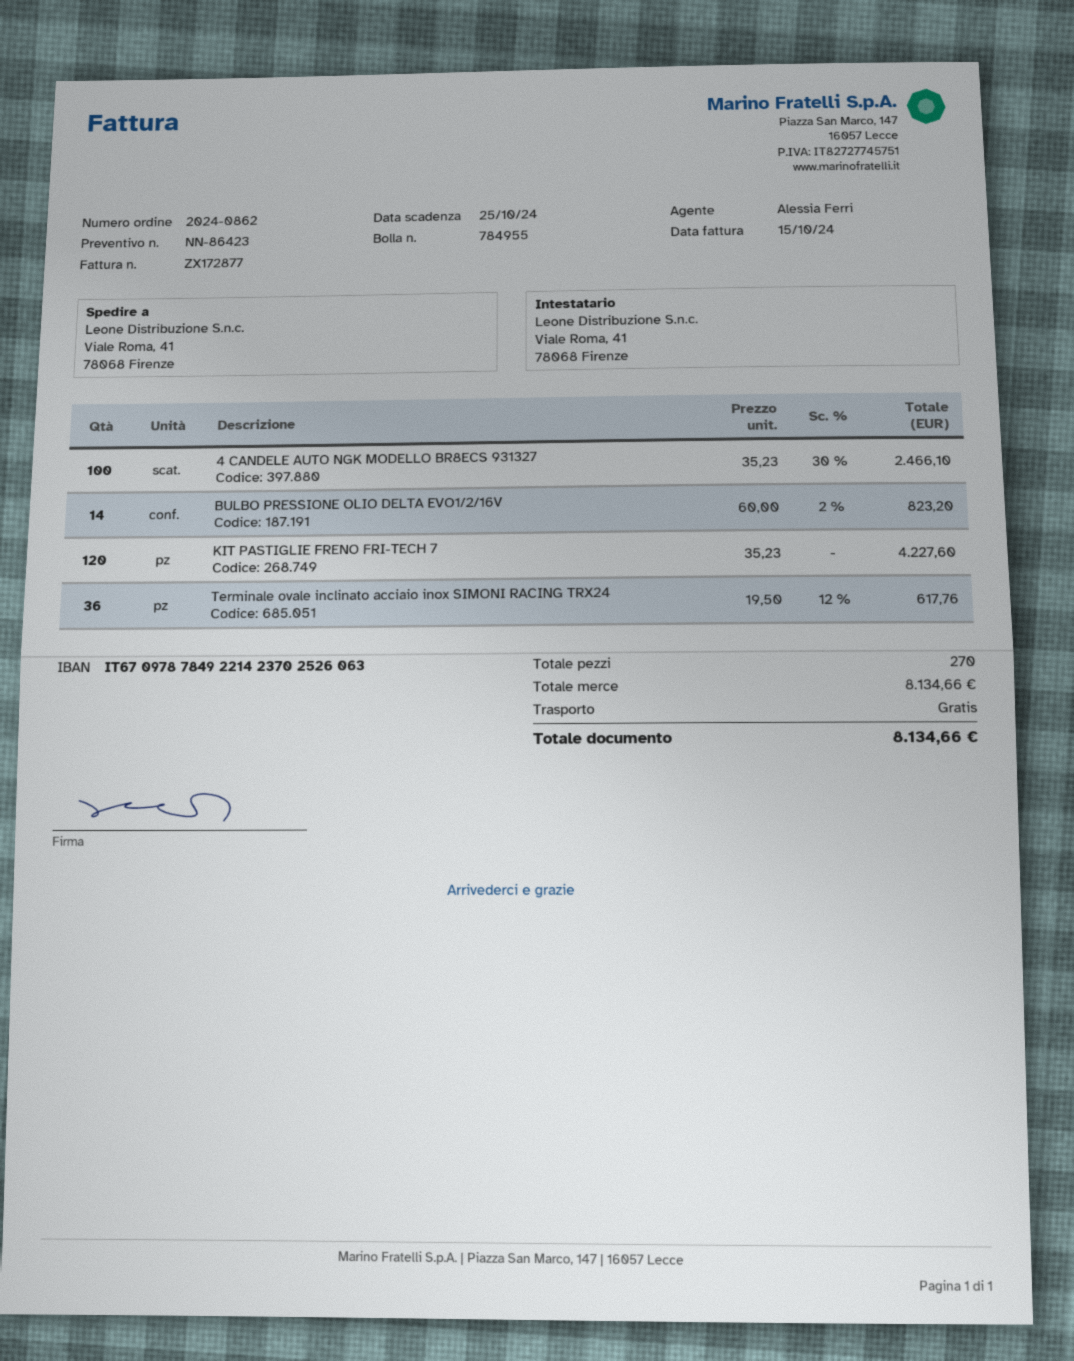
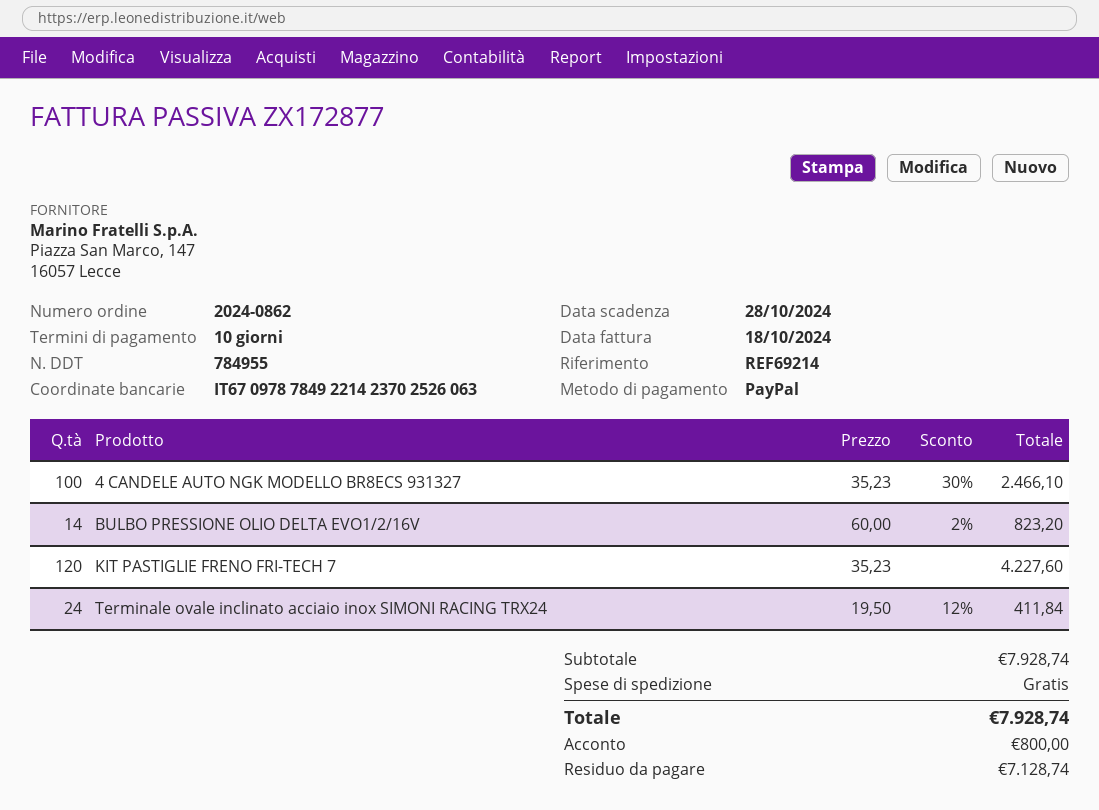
invoice date: 2024-10-15 -> 2024-10-18
due date: 2024-10-25 -> 2024-10-28
Terminale ovale inclinato acciaio inox SIMONI RACING TRX24: 36 x 19.50 - 12% = 617.76 -> 24 x 19.50 - 12% = 411.84
subtotal: 8134.66 -> 7928.74
total: 8134.66 -> 7928.74

